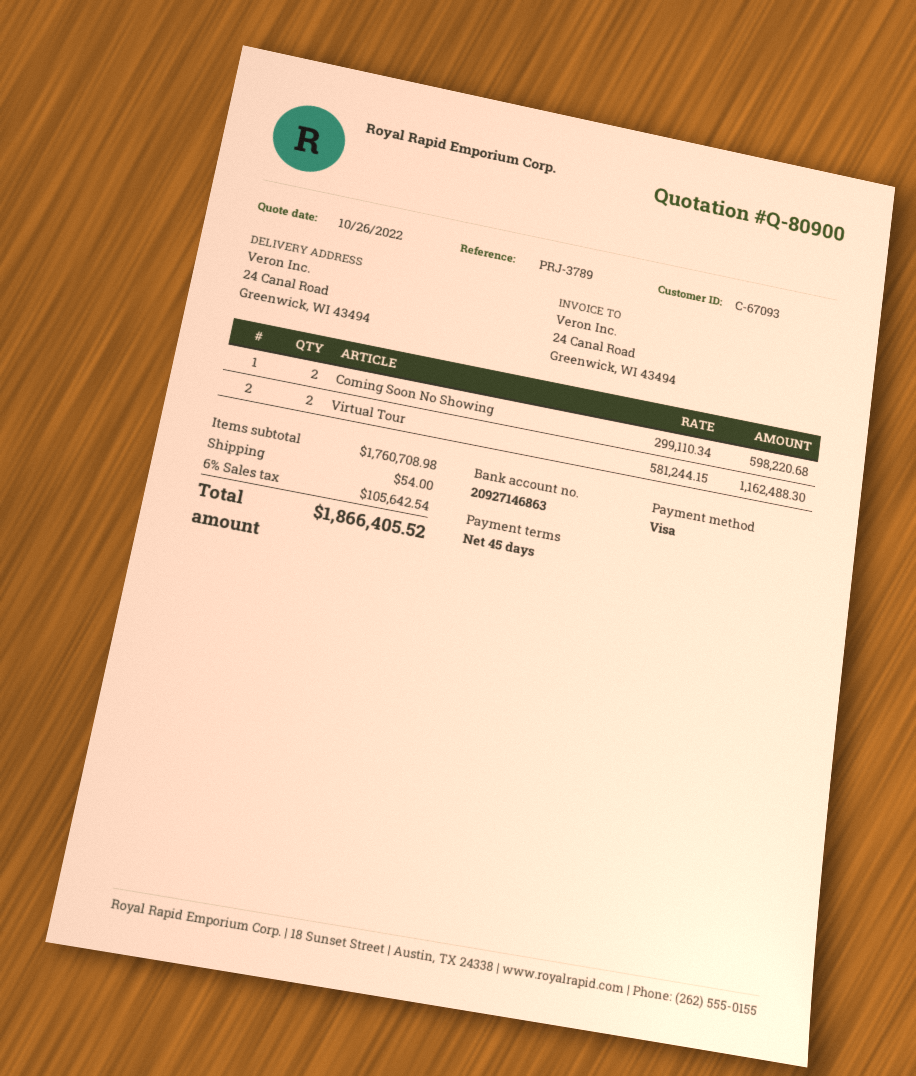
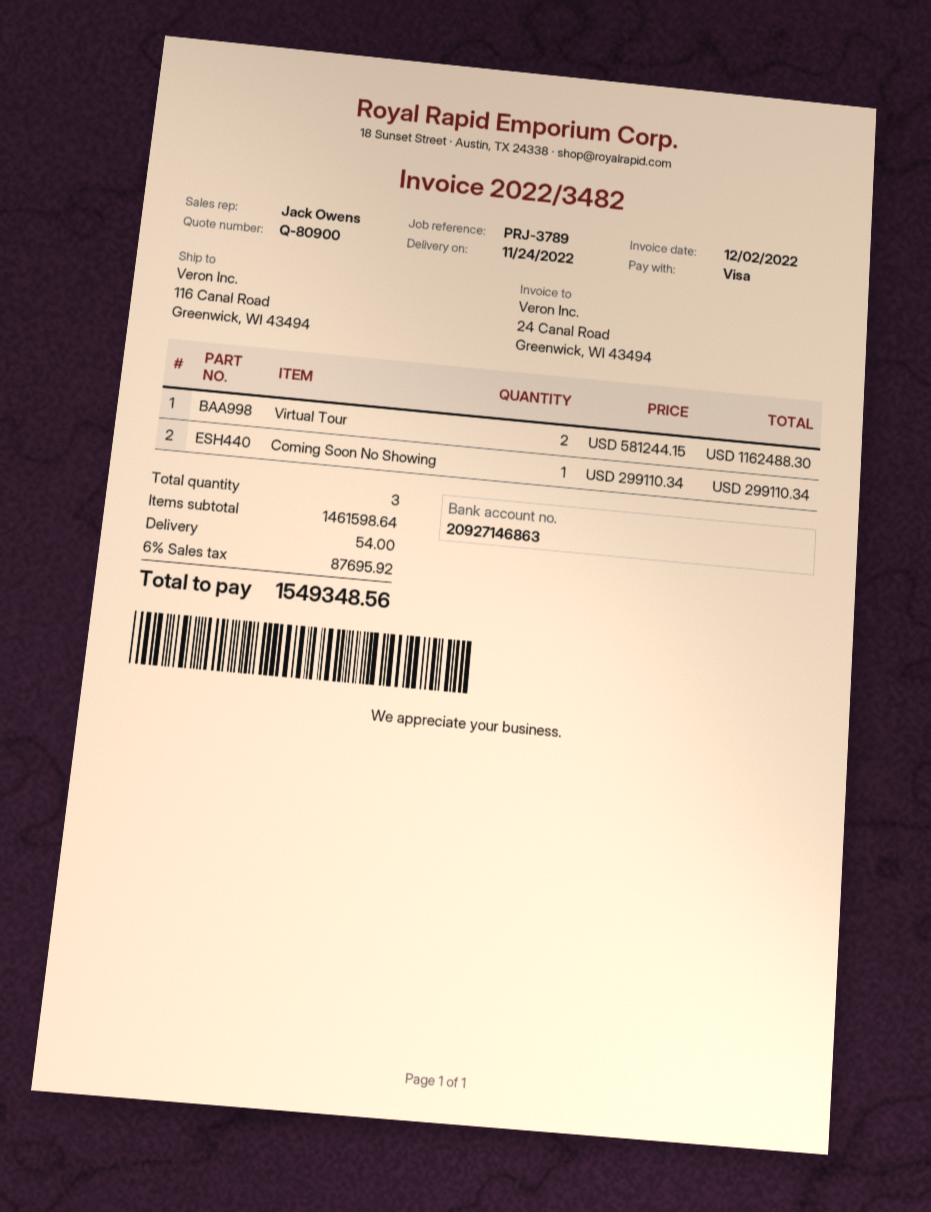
ship to: 24 Canal Road, Greenwick, WI 43494 -> 116 Canal Road, Greenwick, WI 43494
Coming Soon No Showing: 2 x 299110.34 = 598220.68 -> 1 x 299110.34 = 299110.34
subtotal: 1760708.98 -> 1461598.64
tax: 6% = 105642.54 -> 6% = 87695.92
total: 1866405.52 -> 1549348.56

